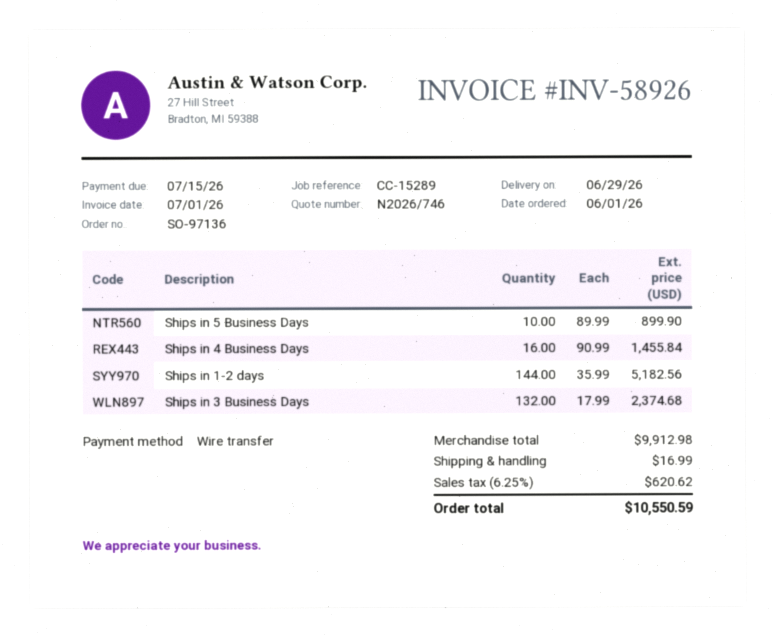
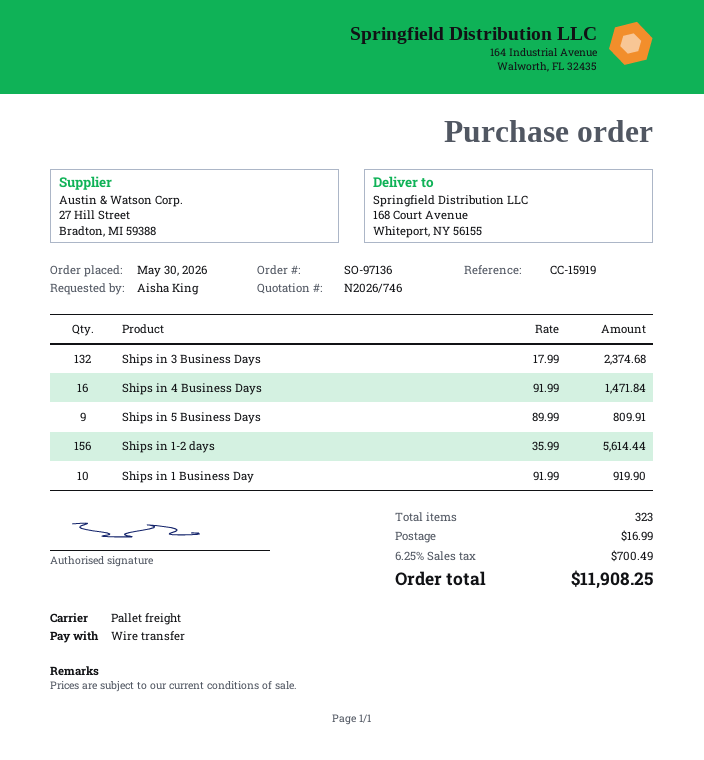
order date: 2026-06-01 -> 2026-05-30
reference: CC-15289 -> CC-15919
Ships in 5 Business Days: 10 x 89.99 = 899.90 -> 9 x 89.99 = 809.91
Ships in 4 Business Days: 16 x 90.99 = 1455.84 -> 16 x 91.99 = 1471.84
Ships in 1-2 days: 144 x 35.99 = 5182.56 -> 156 x 35.99 = 5614.44
Ships in 1 Business Day: none -> 10 x 91.99 = 919.90
tax: 6.25% = 620.62 -> 6.25% = 700.49
total: 10550.59 -> 11908.25

